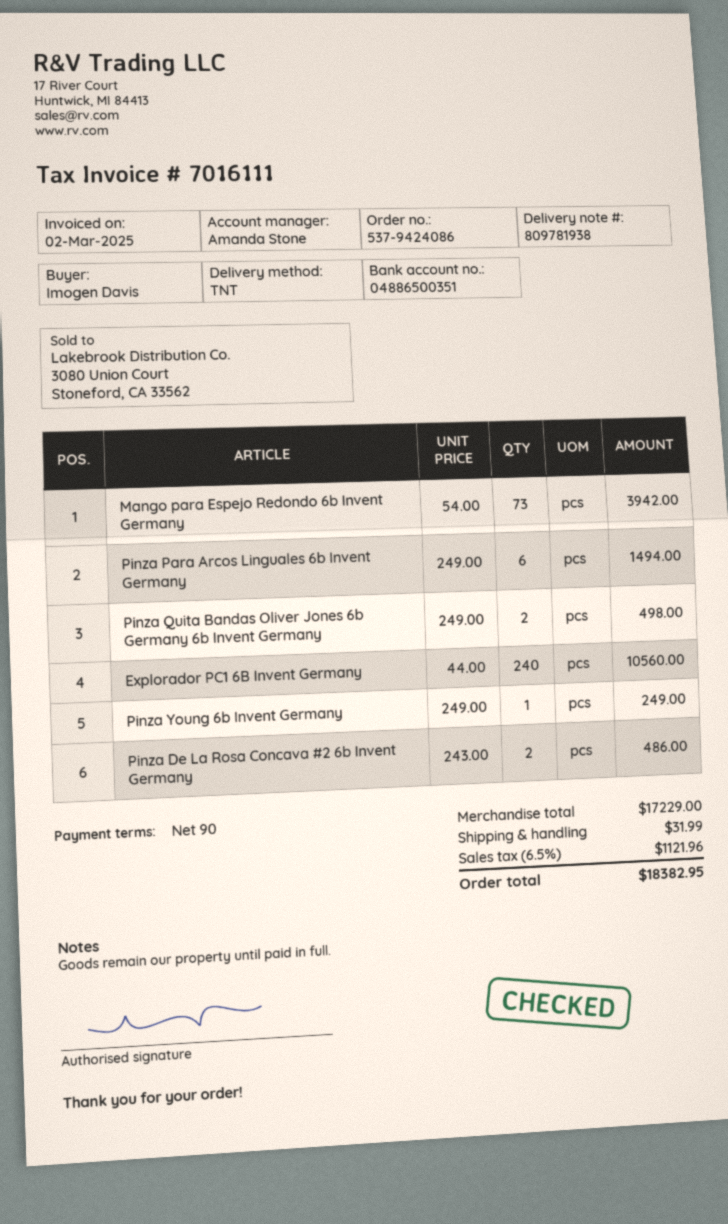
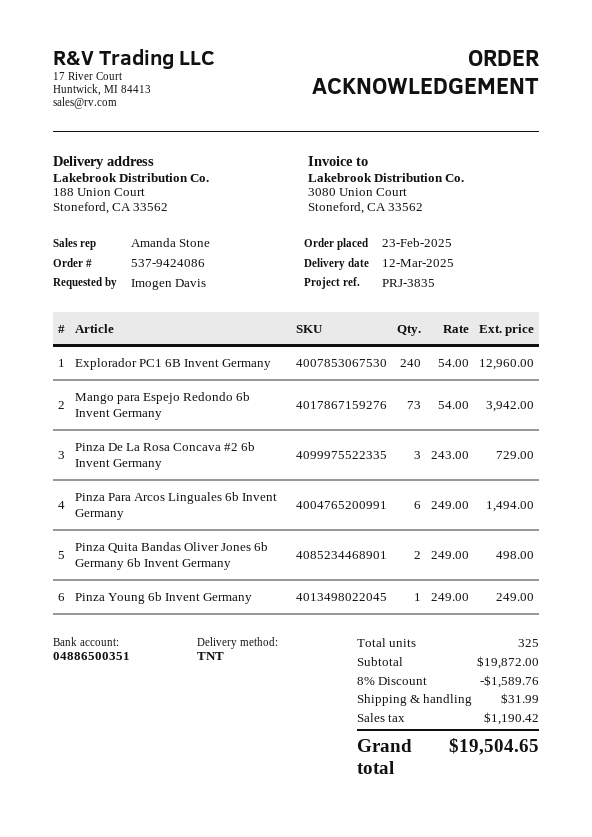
Explorador PC1 6B Invent Germany: 240 x 44.00 = 10560.00 -> 240 x 54.00 = 12960.00
Pinza De La Rosa Concava #2 6b Invent Germany: 2 x 243.00 = 486.00 -> 3 x 243.00 = 729.00
subtotal: 17229.00 -> 19872.00
discount: none -> 8% = 1589.76
tax: 1121.96 -> 1190.42
total: 18382.95 -> 19504.65

